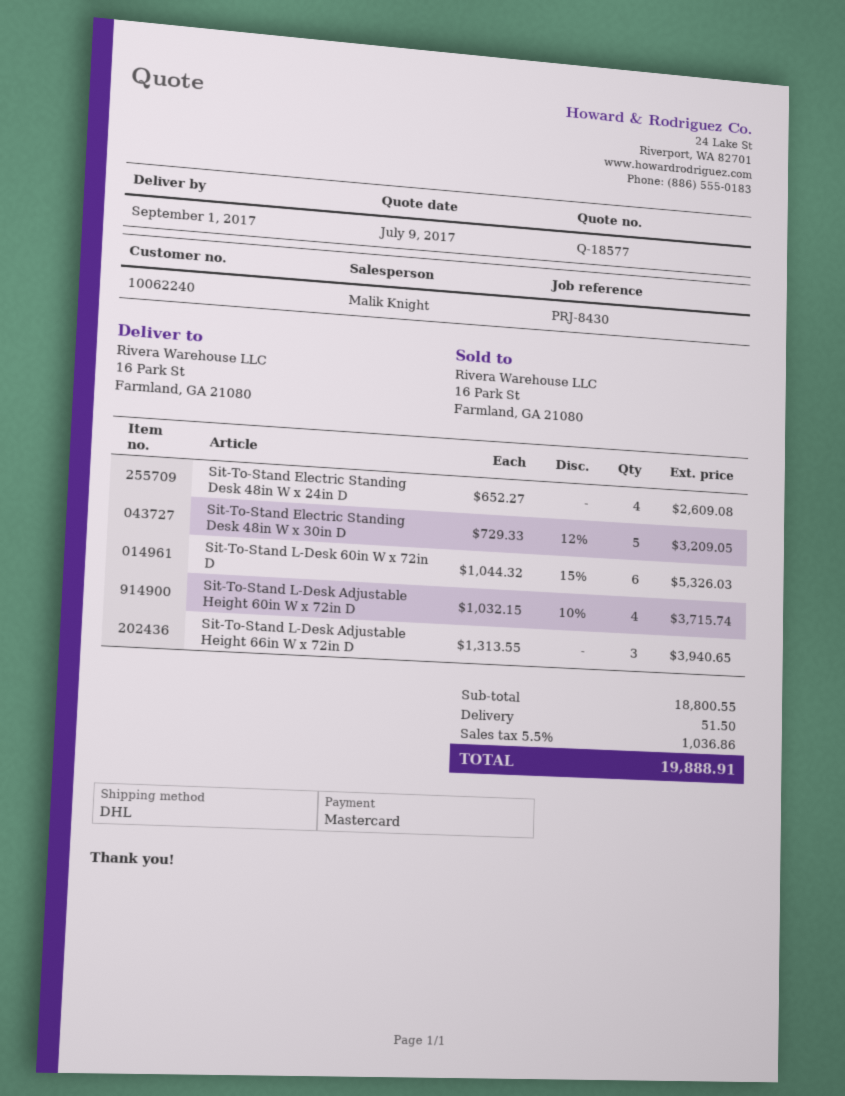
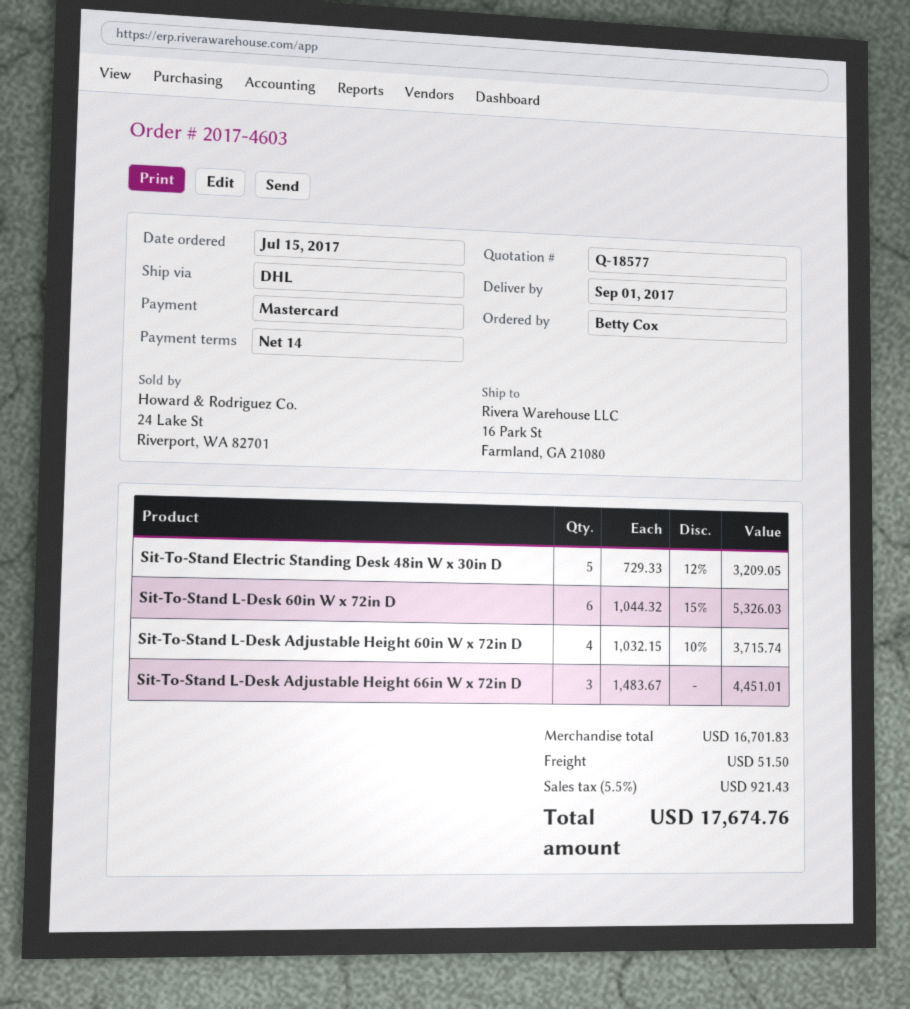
Sit-To-Stand Electric Standing Desk 48in W x 24in D: 4 x 652.27 = 2609.08 -> none
Sit-To-Stand L-Desk Adjustable Height 66in W x 72in D: 3 x 1313.55 = 3940.65 -> 3 x 1483.67 = 4451.01
subtotal: 18800.55 -> 16701.83
tax: 5.5% = 1036.86 -> 5.5% = 921.43
total: 19888.91 -> 17674.76

